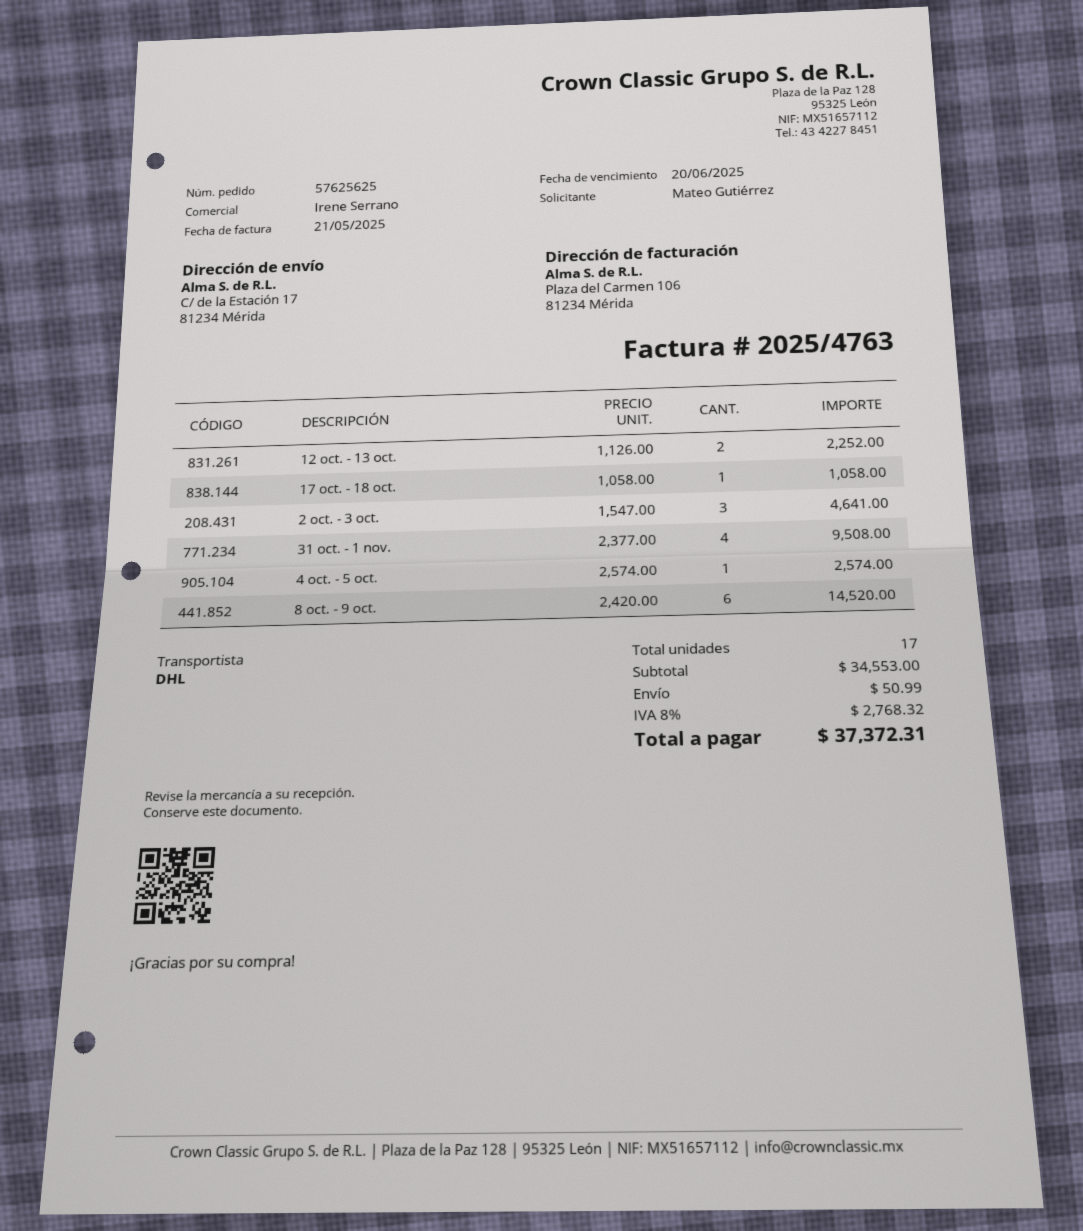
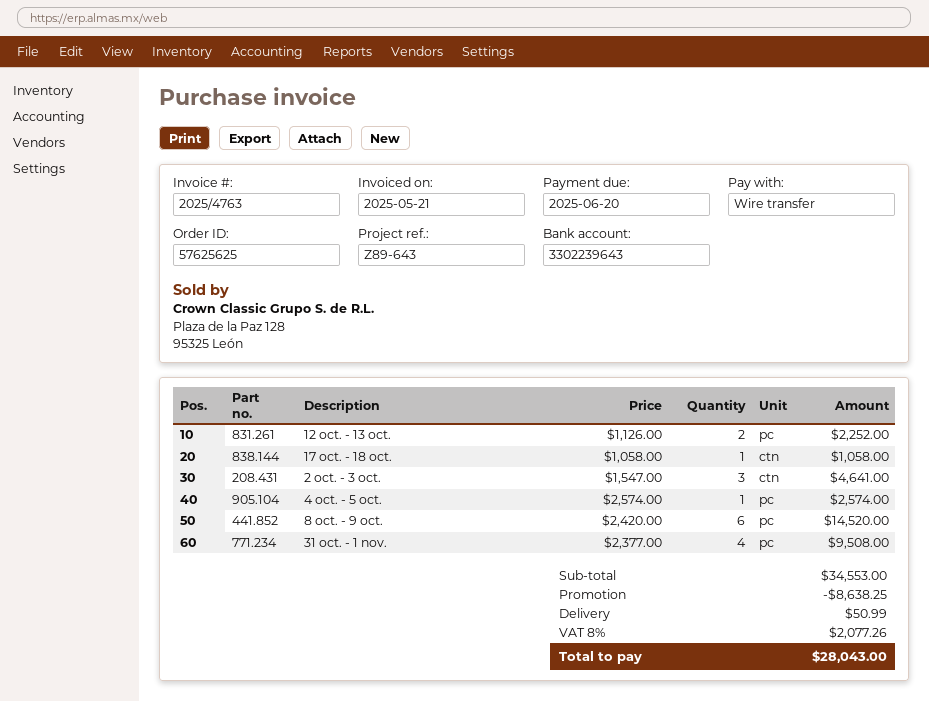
discount: none -> 8638.25
tax: 8% = 2768.32 -> 8% = 2077.26
total: 37372.31 -> 28043.00

